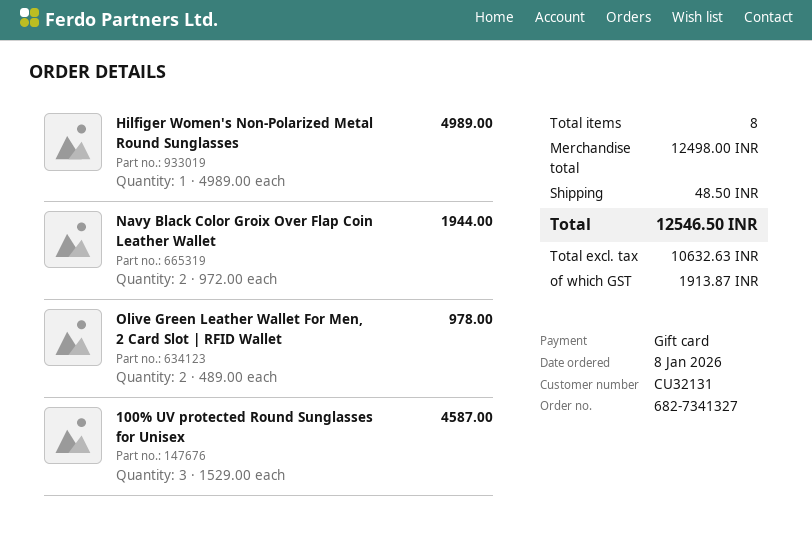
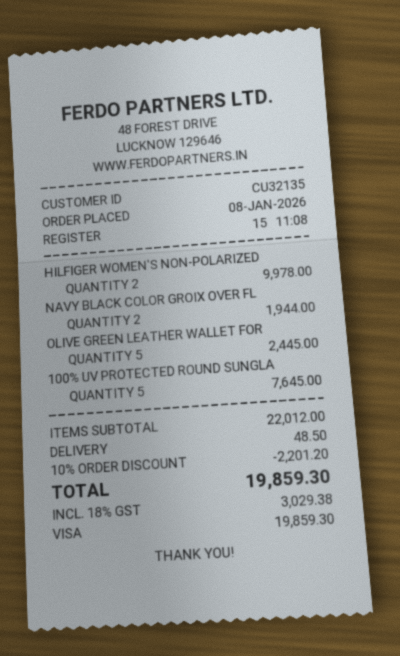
customer number: CU32131 -> CU32135
payment method: gift card -> Visa
Hilfiger Women's Non-Polarized Metal Round Sunglasses: 1 for 4989.00 -> 2 for 9978.00
Olive Green Leather Wallet For Men, 2 Card Slot | RFID Wallet: 2 for 978.00 -> 5 for 2445.00
100% UV protected Round Sunglasses for Unisex: 3 for 4587.00 -> 5 for 7645.00
subtotal: 12498.00 -> 22012.00
discount: none -> 10% = 2201.20
tax: 1913.87 -> 3029.38
total: 12546.50 -> 19859.30

